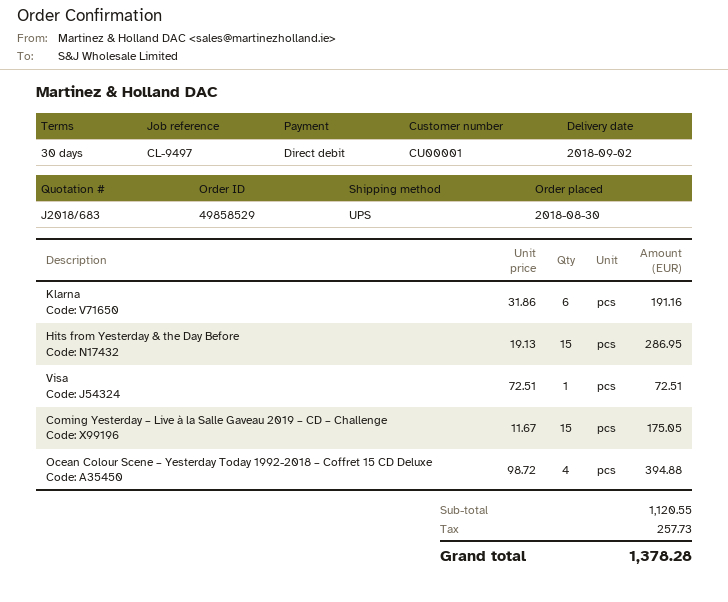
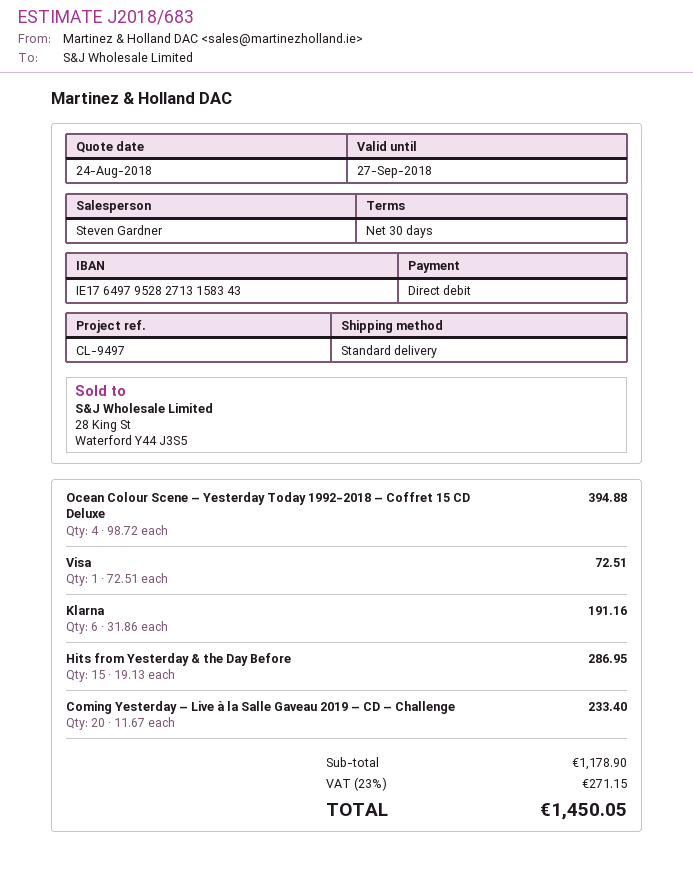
shipping method: UPS -> standard
Coming Yesterday – Live à la Salle Gaveau 2019 – CD – Challenge: 15 x 11.67 = 175.05 -> 20 x 11.67 = 233.40
subtotal: 1120.55 -> 1178.90
tax: 257.73 -> 271.15
total: 1378.28 -> 1450.05

